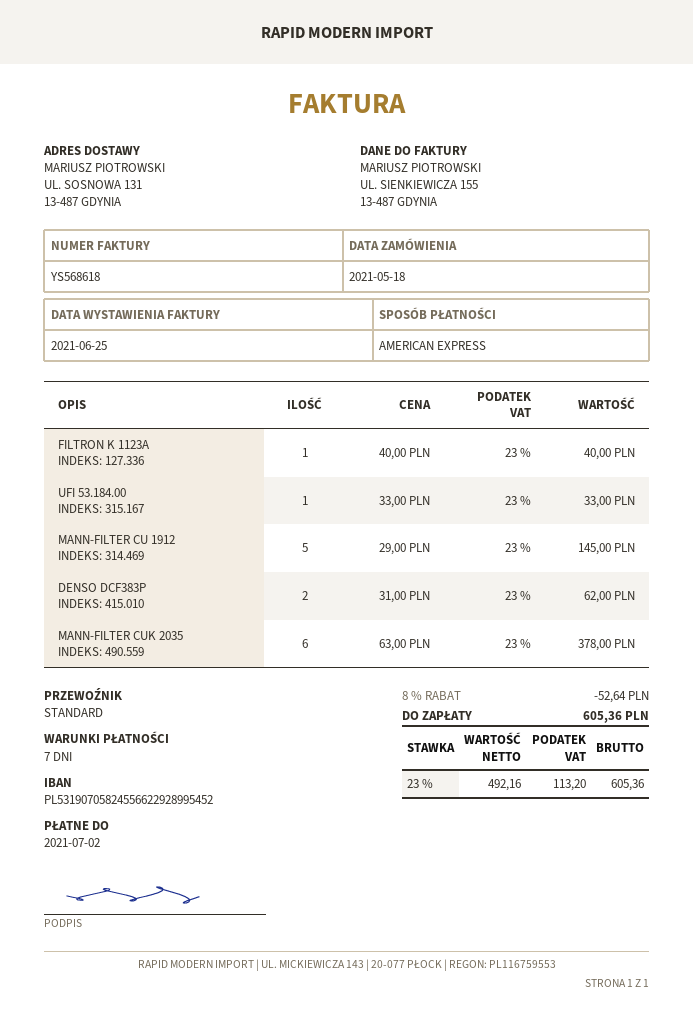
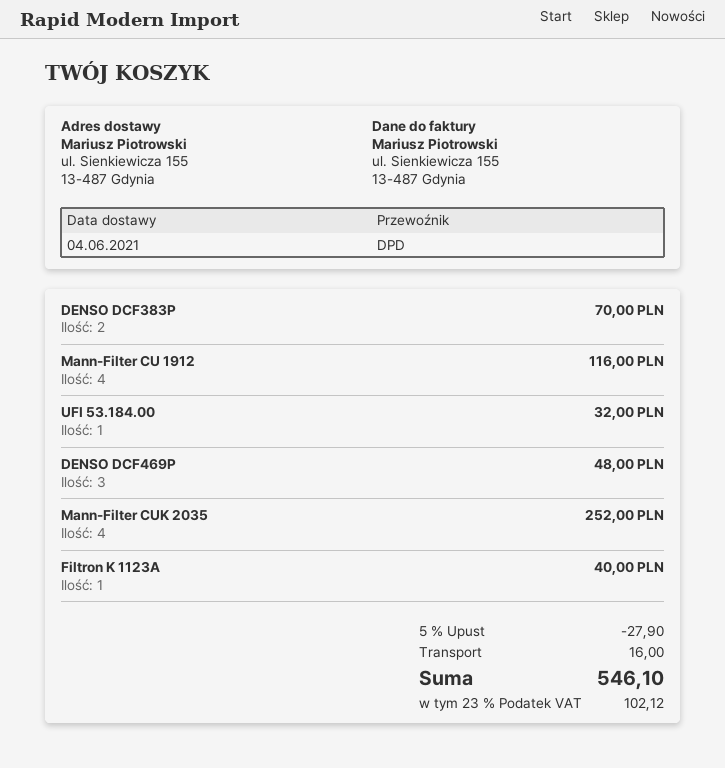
shipping method: standard -> DPD
ship to: UL. SOSNOWA 131, 13-487 GDYNIA -> ul. Sienkiewicza 155, 13-487 Gdynia
UFI 53.184.00: 1 for 33.00 -> 1 for 32.00
MANN-FILTER CU 1912: 5 for 145.00 -> 4 for 116.00
DENSO DCF383P: 2 for 62.00 -> 2 for 70.00
MANN-FILTER CUK 2035: 6 for 378.00 -> 4 for 252.00
DENSO DCF469P: none -> 3 for 48.00
discount: 8% = 52.64 -> 5% = 27.90
shipping: none -> 16.00
tax: 23% = 113.20 -> 23% = 102.12
total: 605.36 -> 546.10

